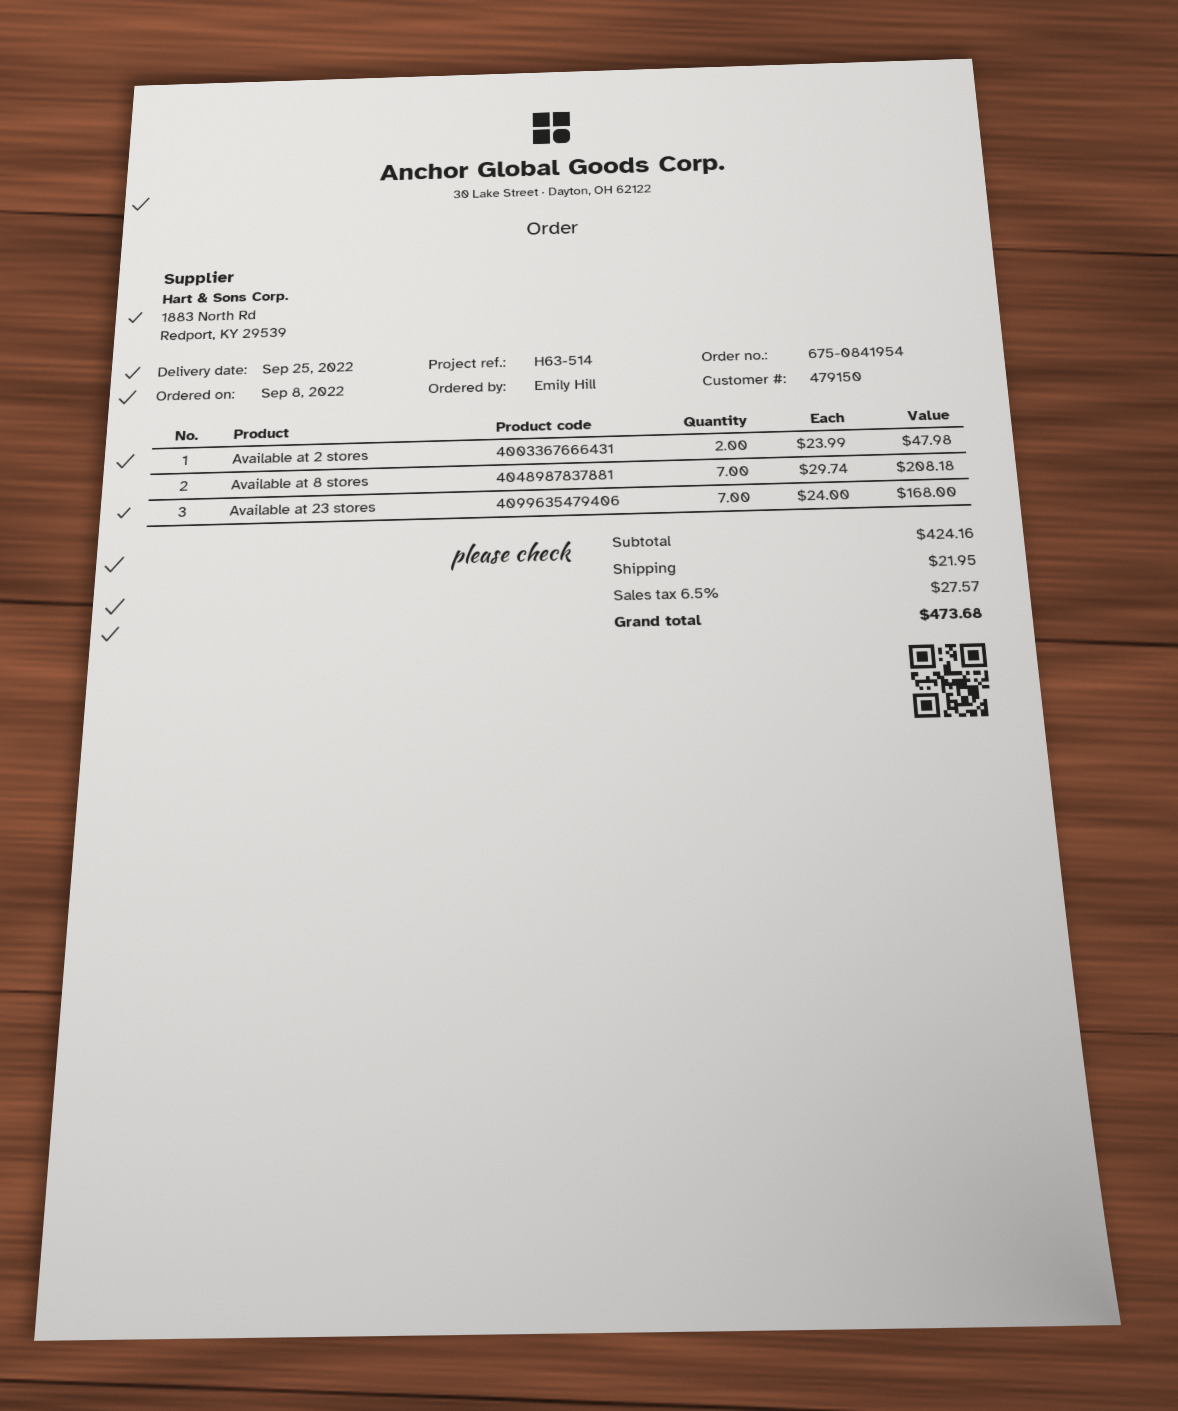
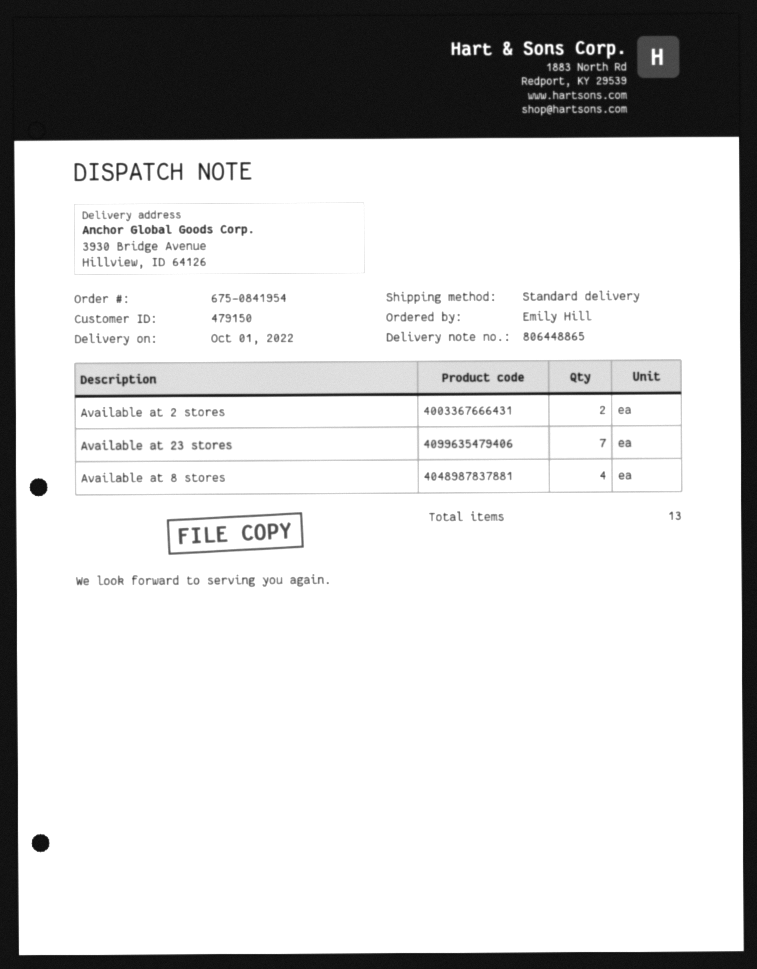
delivery date: 2022-09-25 -> 2022-10-01
Available at 8 stores: 7 -> 4

